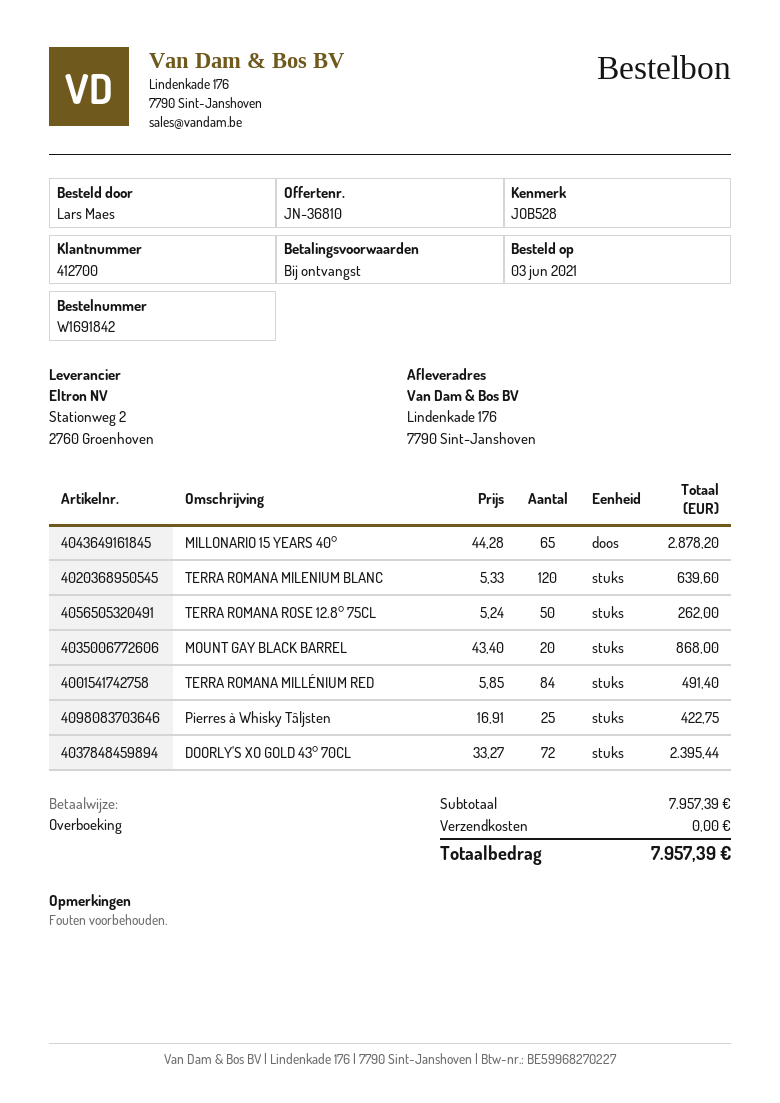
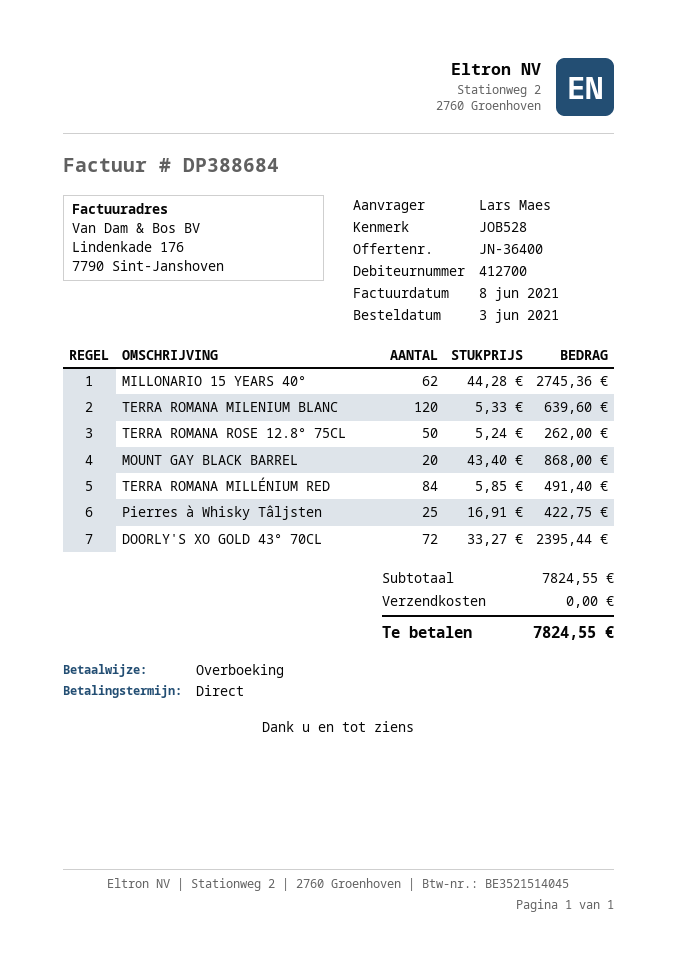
quote number: JN-36810 -> JN-36400
MILLONARIO 15 YEARS 40°: 65 x 44.28 = 2878.20 -> 62 x 44.28 = 2745.36
subtotal: 7957.39 -> 7824.55
total: 7957.39 -> 7824.55

